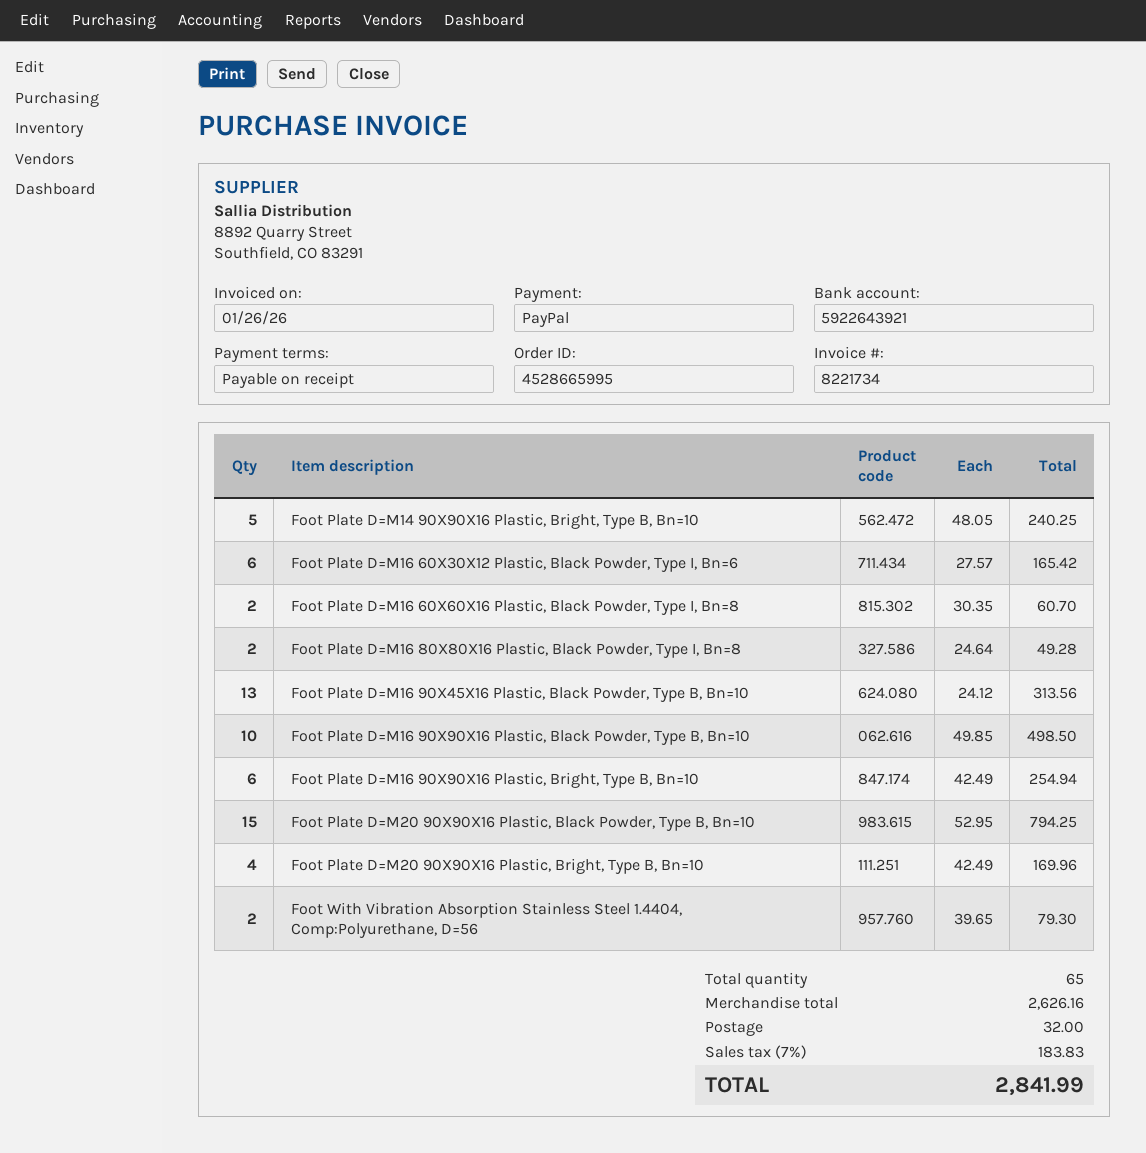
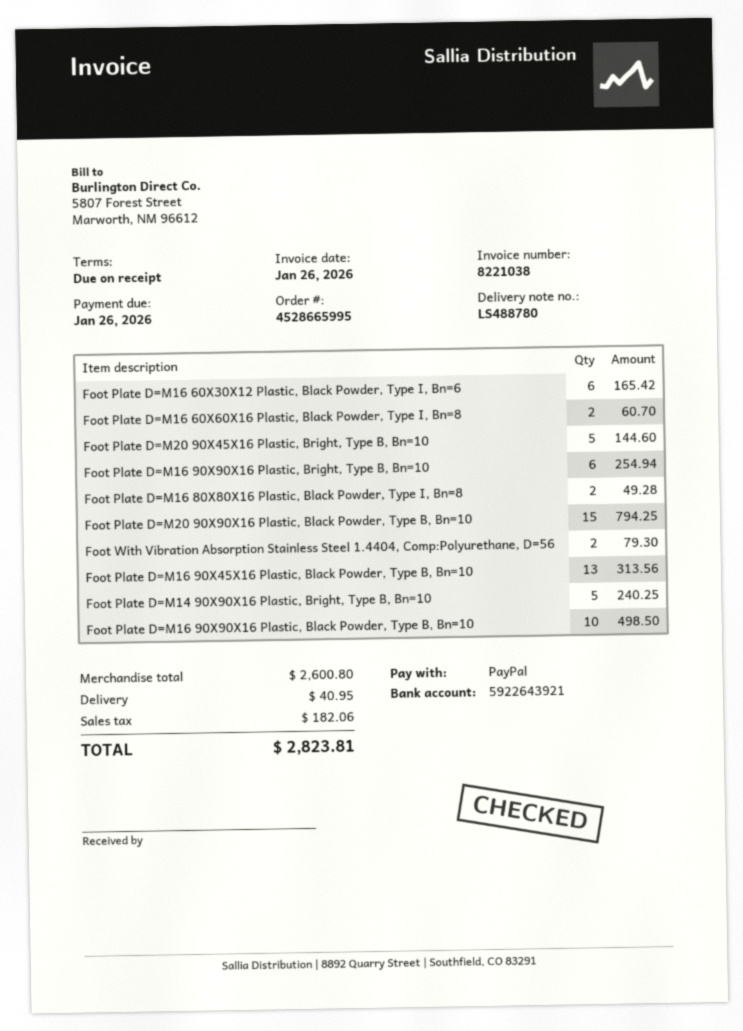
invoice number: 8221734 -> 8221038
Foot Plate D=M20 90X90X16 Plastic, Bright, Type B, Bn=10: 4 for 169.96 -> none
Foot Plate D=M20 90X45X16 Plastic, Bright, Type B, Bn=10: none -> 5 for 144.60
subtotal: 2626.16 -> 2600.80
shipping: 32.00 -> 40.95
tax: 183.83 -> 182.06
total: 2841.99 -> 2823.81

